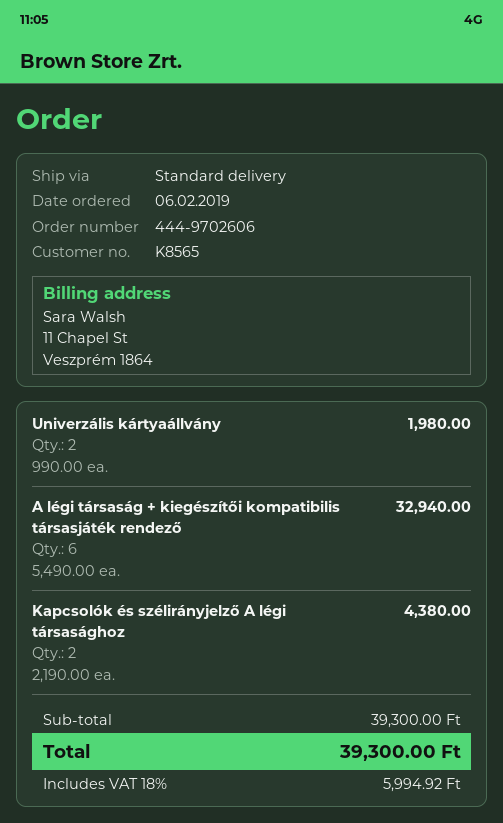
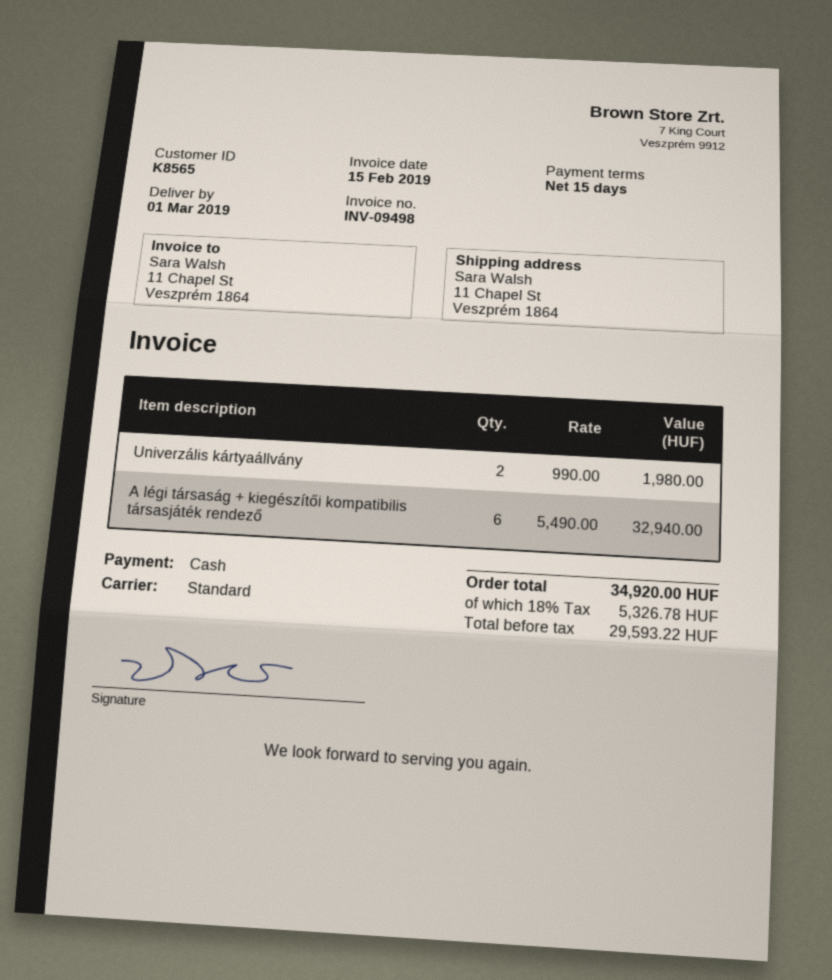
Kapcsolók és szélirányjelző A légi társasághoz: 2 x 2190.00 = 4380.00 -> none
tax: 18% = 5994.92 -> 18% = 5326.78
total: 39300.00 -> 34920.00

